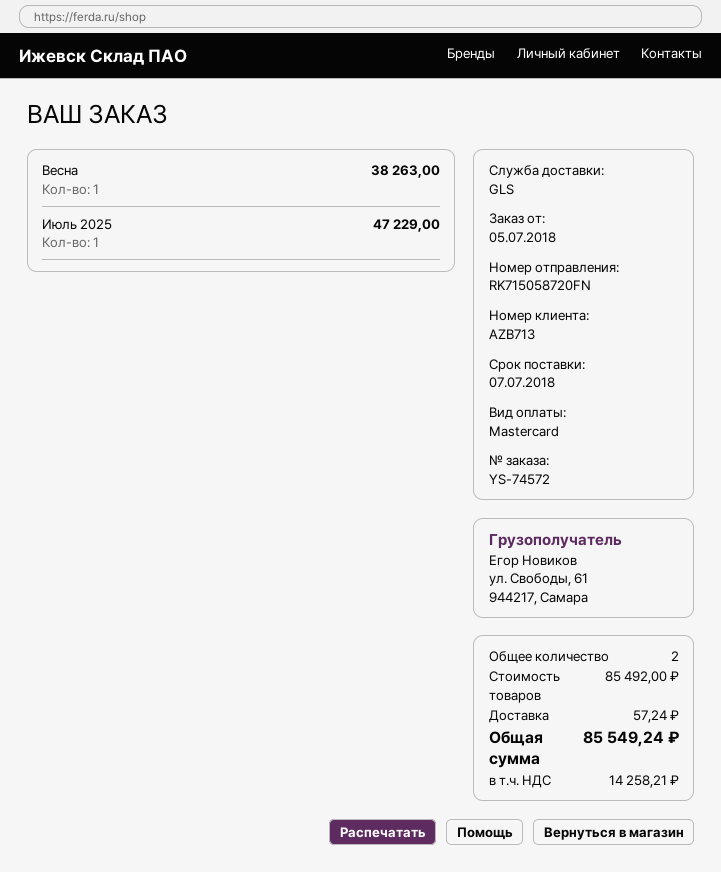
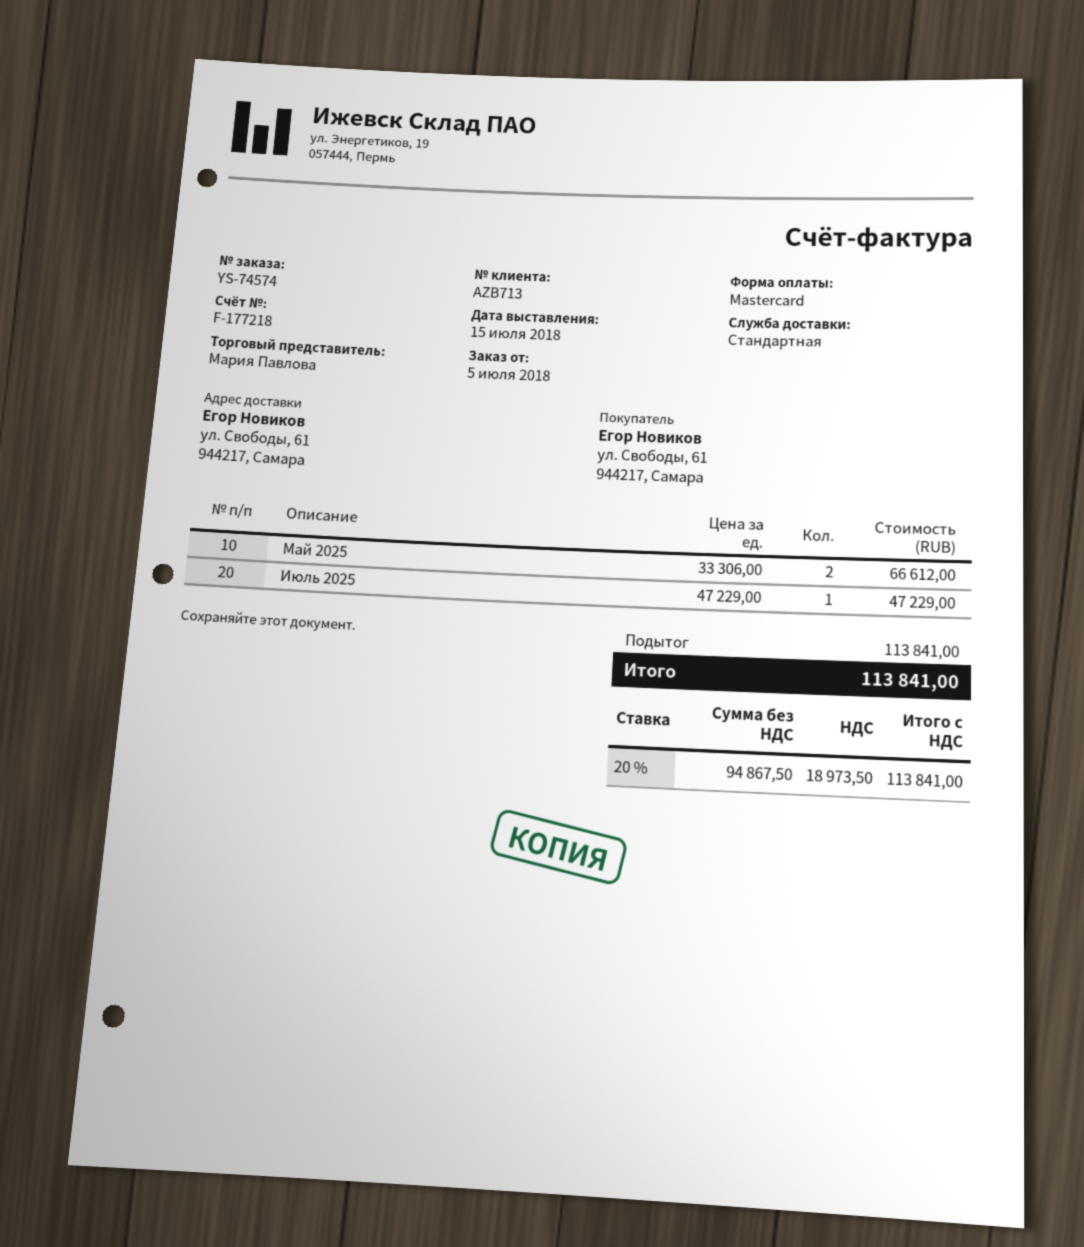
order number: YS-74572 -> YS-74574
shipping method: GLS -> standard
Весна: 1 for 38263.00 -> none
Май 2025: none -> 2 for 66612.00
subtotal: 85492.00 -> 113841.00
shipping: 57.24 -> none
tax: 14258.21 -> 18973.50
total: 85549.24 -> 113841.00

